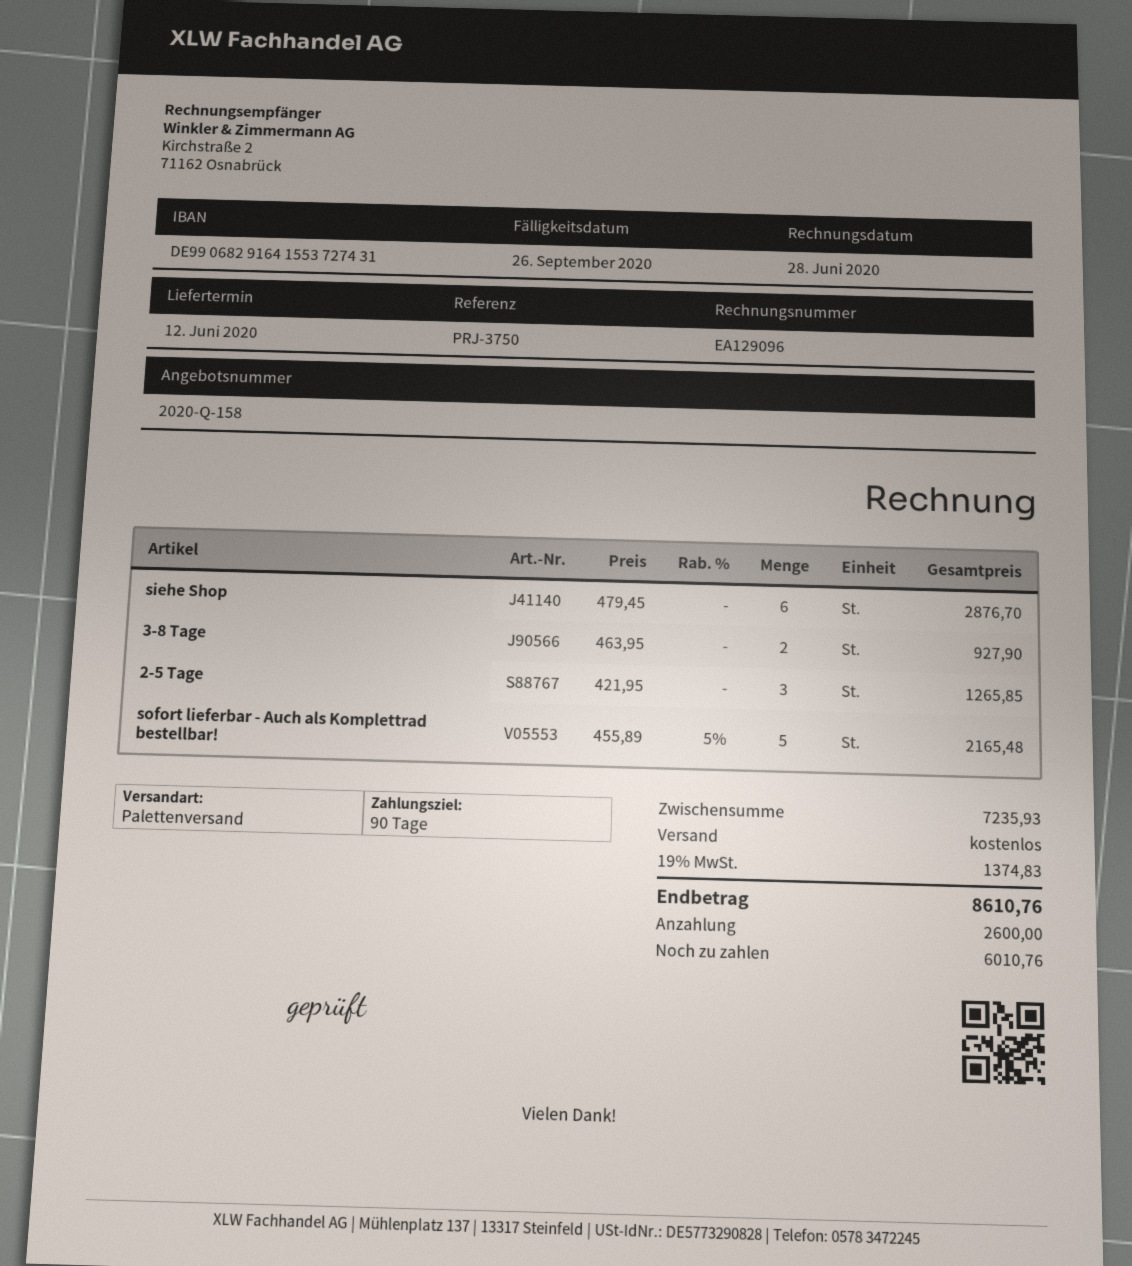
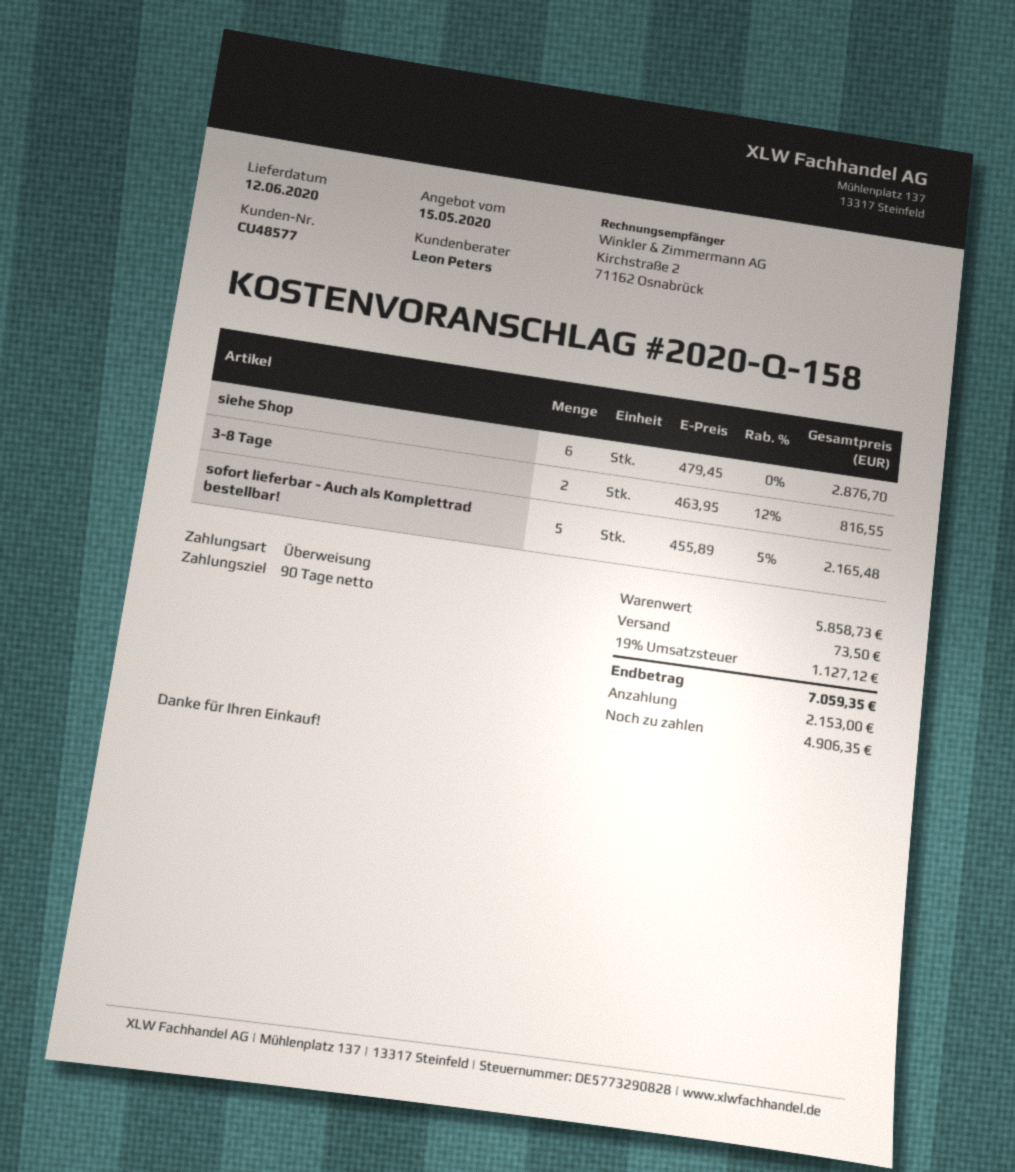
3-8 Tage: 2 x 463.95 = 927.90 -> 2 x 463.95 - 12% = 816.55
2-5 Tage: 3 x 421.95 = 1265.85 -> none
subtotal: 7235.93 -> 5858.73
shipping: 0.00 -> 73.50
tax: 19% = 1374.83 -> 19% = 1127.12
total: 8610.76 -> 7059.35
deposit: 2600.00 -> 2153.00
balance: 6010.76 -> 4906.35

